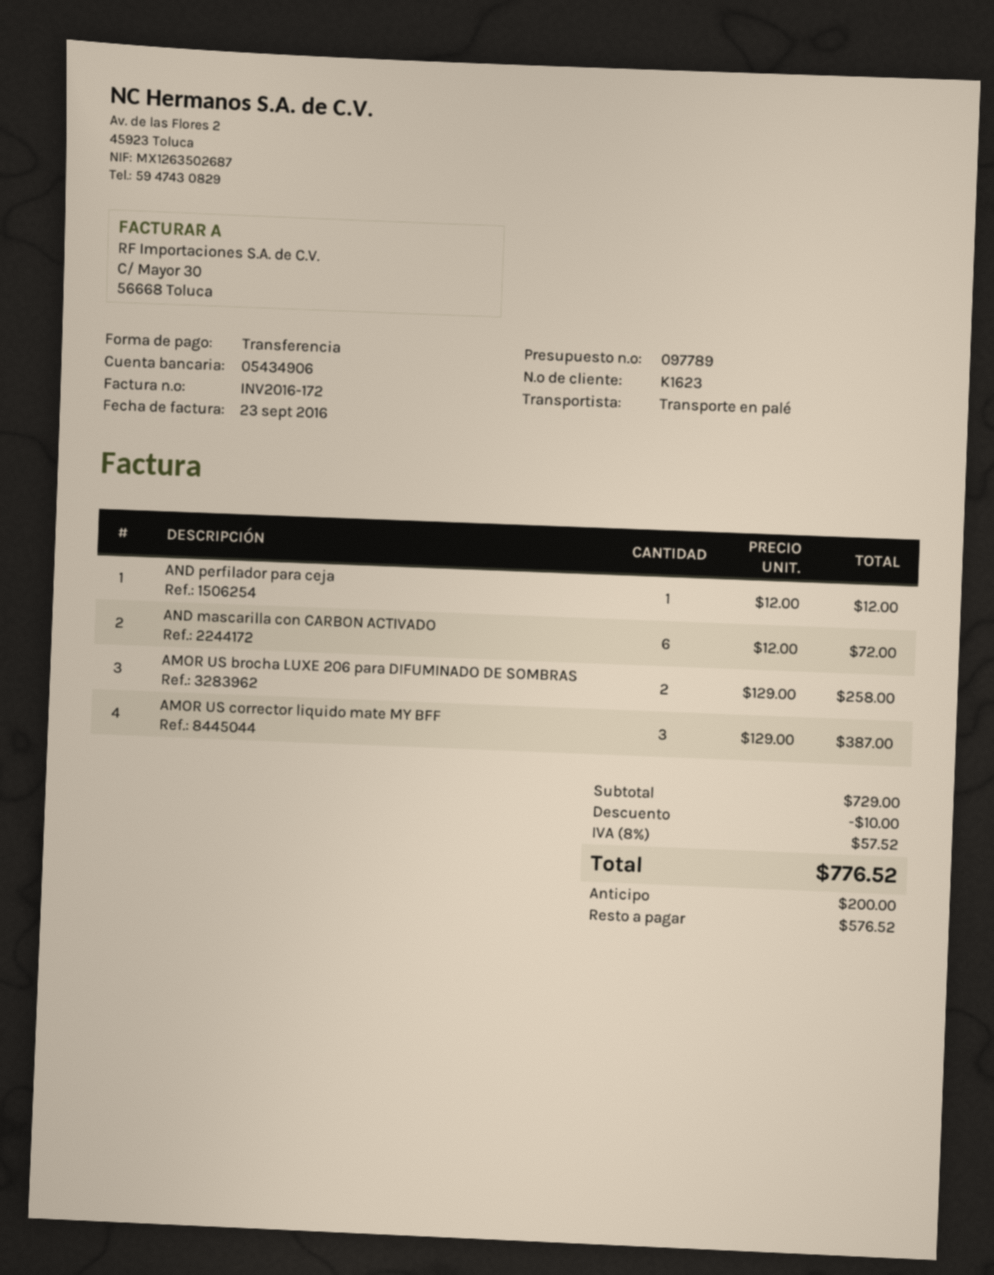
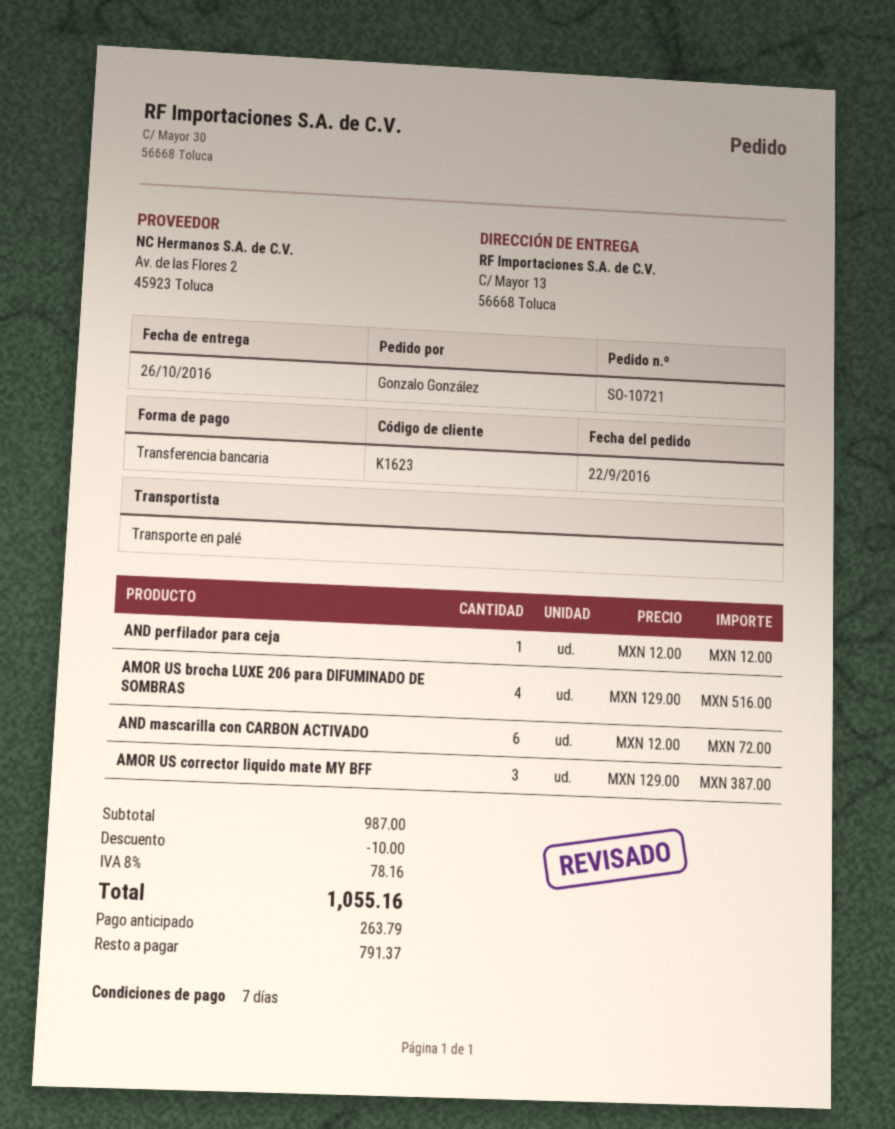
AMOR US brocha LUXE 206 para DIFUMINADO DE SOMBRAS: 2 x 129.00 = 258.00 -> 4 x 129.00 = 516.00
subtotal: 729.00 -> 987.00
tax: 8% = 57.52 -> 8% = 78.16
total: 776.52 -> 1055.16
deposit: 200.00 -> 263.79
balance: 576.52 -> 791.37

